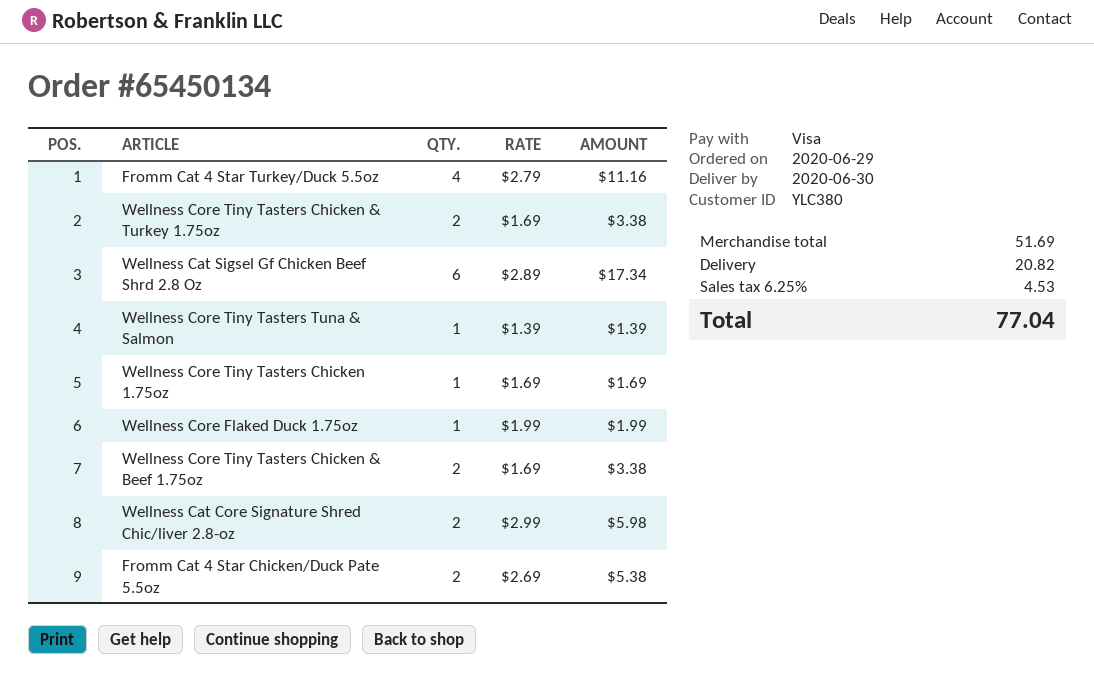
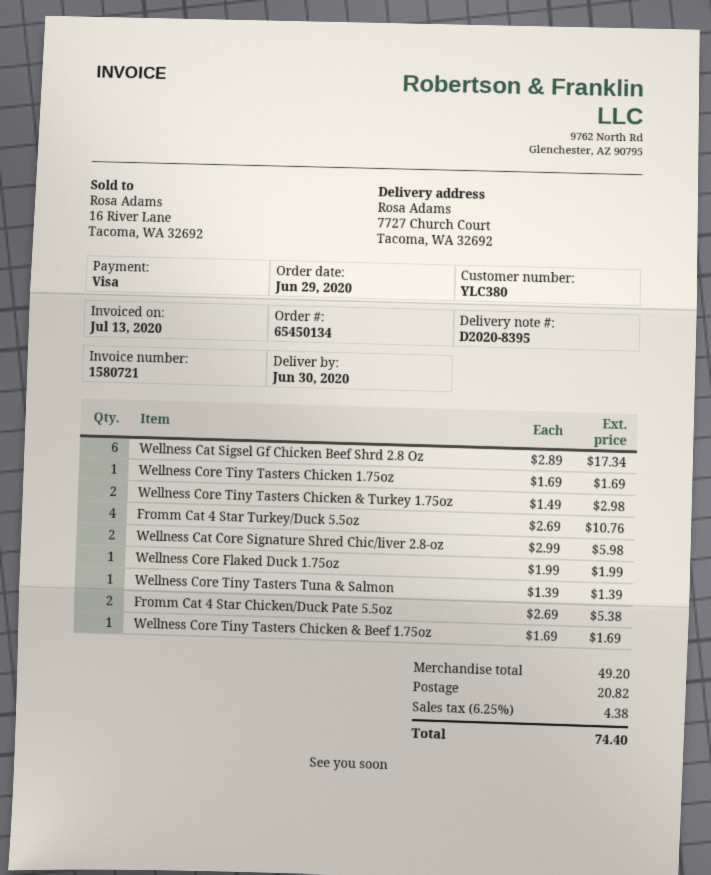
Fromm Cat 4 Star Turkey/Duck 5.5oz: 4 x 2.79 = 11.16 -> 4 x 2.69 = 10.76
Wellness Core Tiny Tasters Chicken & Turkey 1.75oz: 2 x 1.69 = 3.38 -> 2 x 1.49 = 2.98
Wellness Core Tiny Tasters Chicken & Beef 1.75oz: 2 x 1.69 = 3.38 -> 1 x 1.69 = 1.69
subtotal: 51.69 -> 49.20
tax: 6.25% = 4.53 -> 6.25% = 4.38
total: 77.04 -> 74.40

